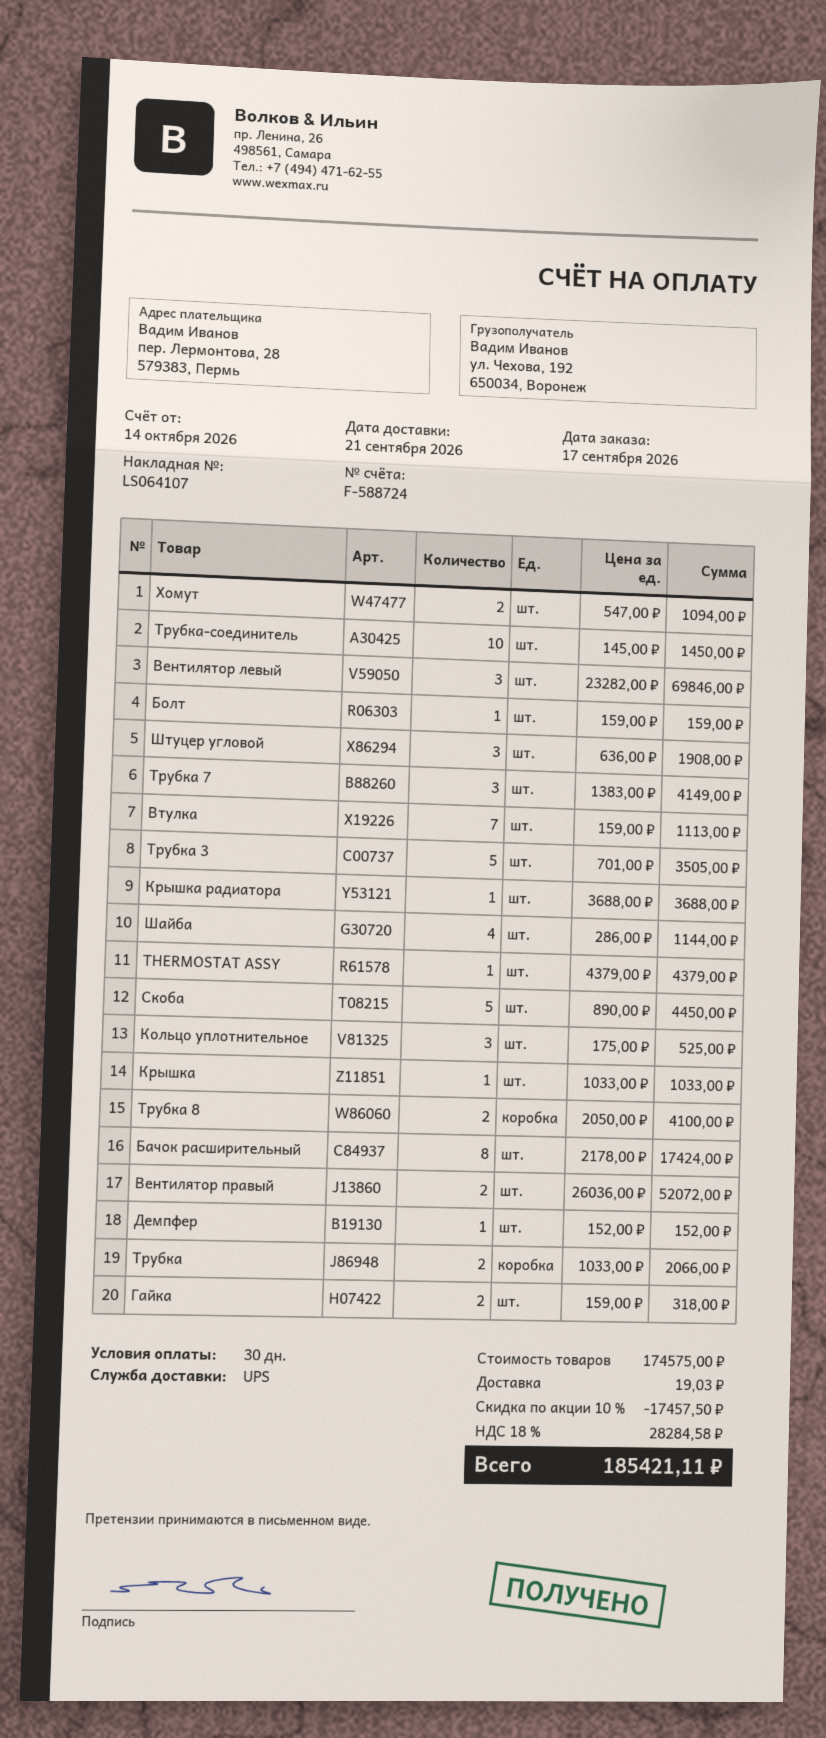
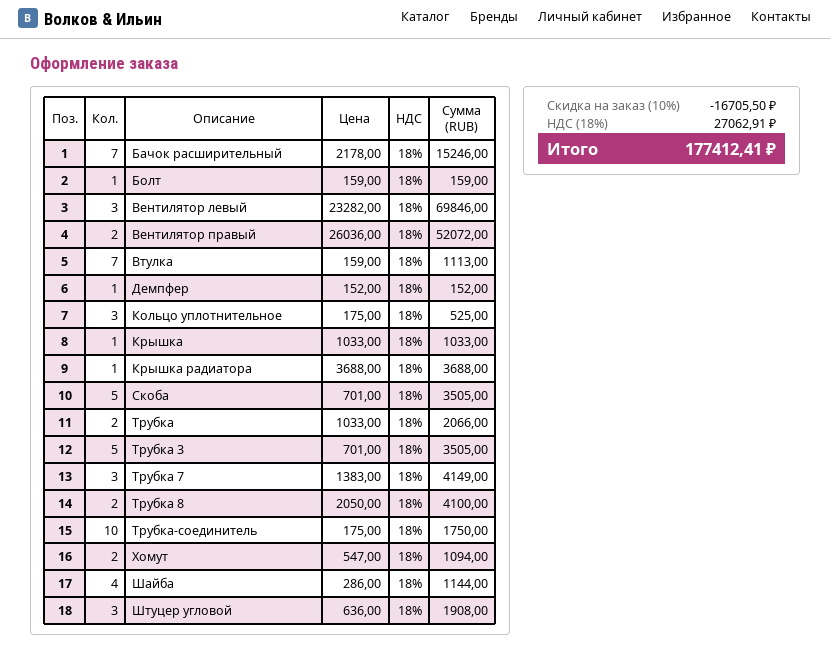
Трубка-соединитель: 10 x 145.00 = 1450.00 -> 10 x 175.00 = 1750.00
THERMOSTAT ASSY: 1 x 4379.00 = 4379.00 -> none
Скоба: 5 x 890.00 = 4450.00 -> 5 x 701.00 = 3505.00
Бачок расширительный: 8 x 2178.00 = 17424.00 -> 7 x 2178.00 = 15246.00
Гайка: 2 x 159.00 = 318.00 -> none
discount: 10% = 17457.50 -> 10% = 16705.50
shipping: 19.03 -> none
tax: 18% = 28284.58 -> 18% = 27062.91
total: 185421.11 -> 177412.41

